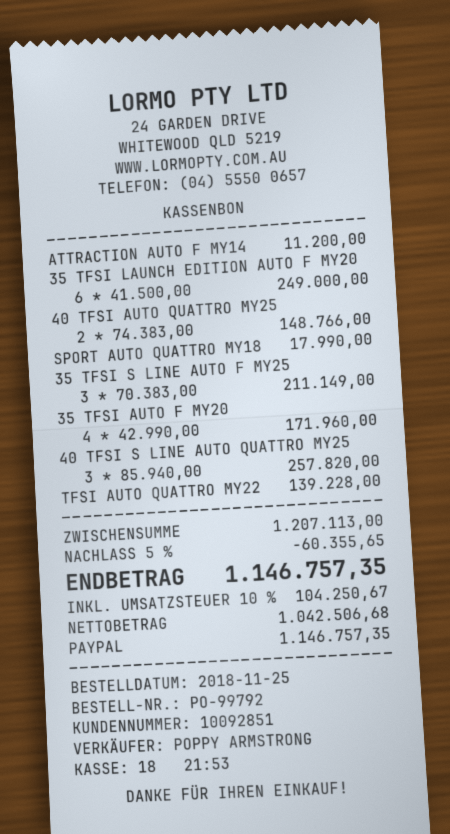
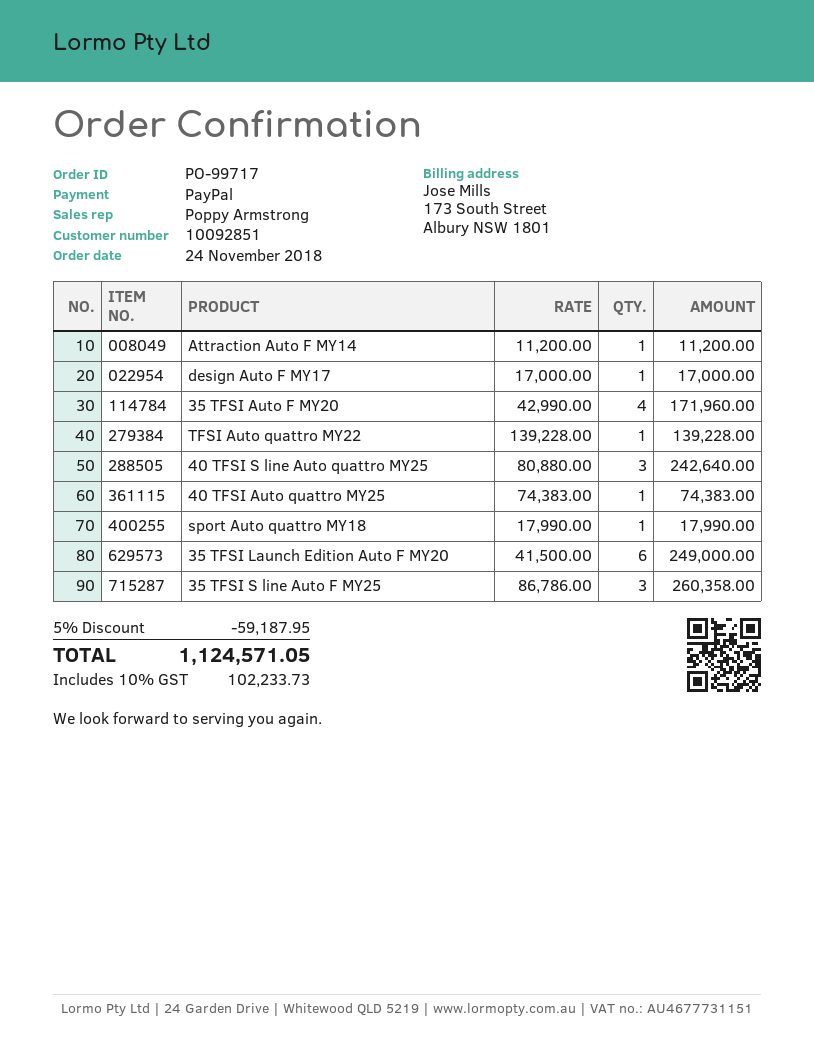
order number: PO-99792 -> PO-99717
order date: 2018-11-25 -> 2018-11-24
40 TFSI AUTO QUATTRO MY25: 2 x 74383.00 = 148766.00 -> 1 x 74383.00 = 74383.00
35 TFSI S LINE AUTO F MY25: 3 x 70383.00 = 211149.00 -> 3 x 86786.00 = 260358.00
40 TFSI S LINE AUTO QUATTRO MY25: 3 x 85940.00 = 257820.00 -> 3 x 80880.00 = 242640.00
design Auto F MY17: none -> 1 x 17000.00 = 17000.00
discount: 5% = 60355.65 -> 5% = 59187.95
tax: 10% = 104250.67 -> 10% = 102233.73
total: 1146757.35 -> 1124571.05

